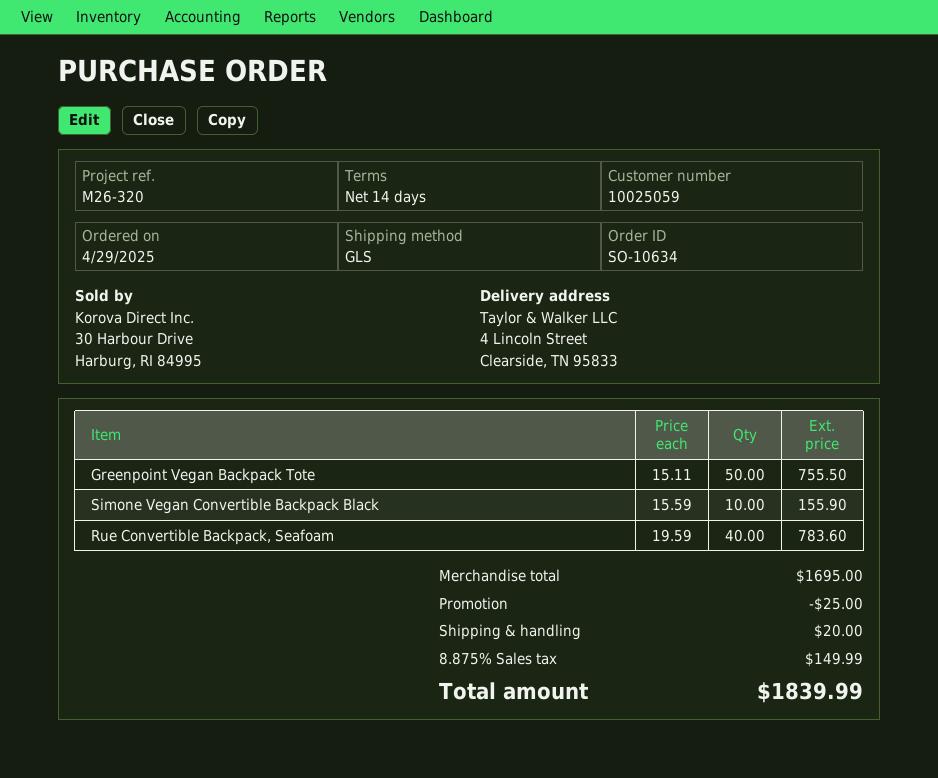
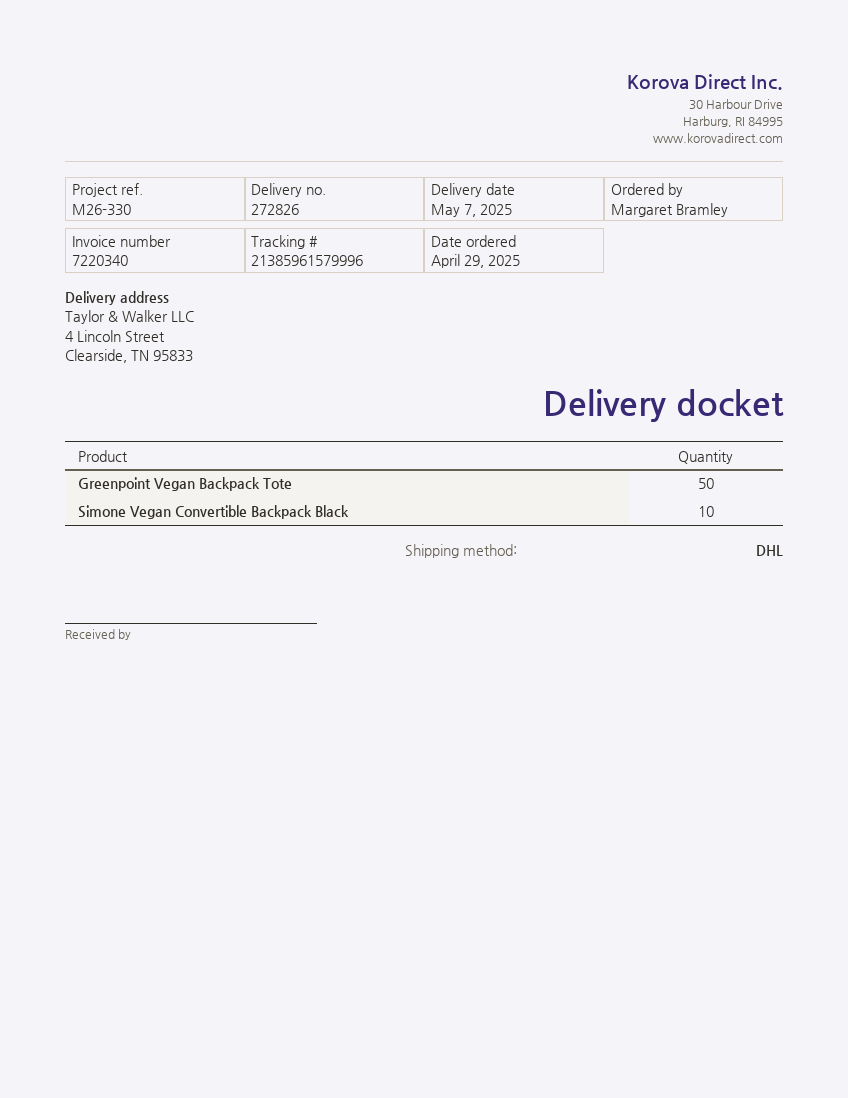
reference: M26-320 -> M26-330
shipping method: GLS -> DHL
Rue Convertible Backpack, Seafoam: 40 -> none

